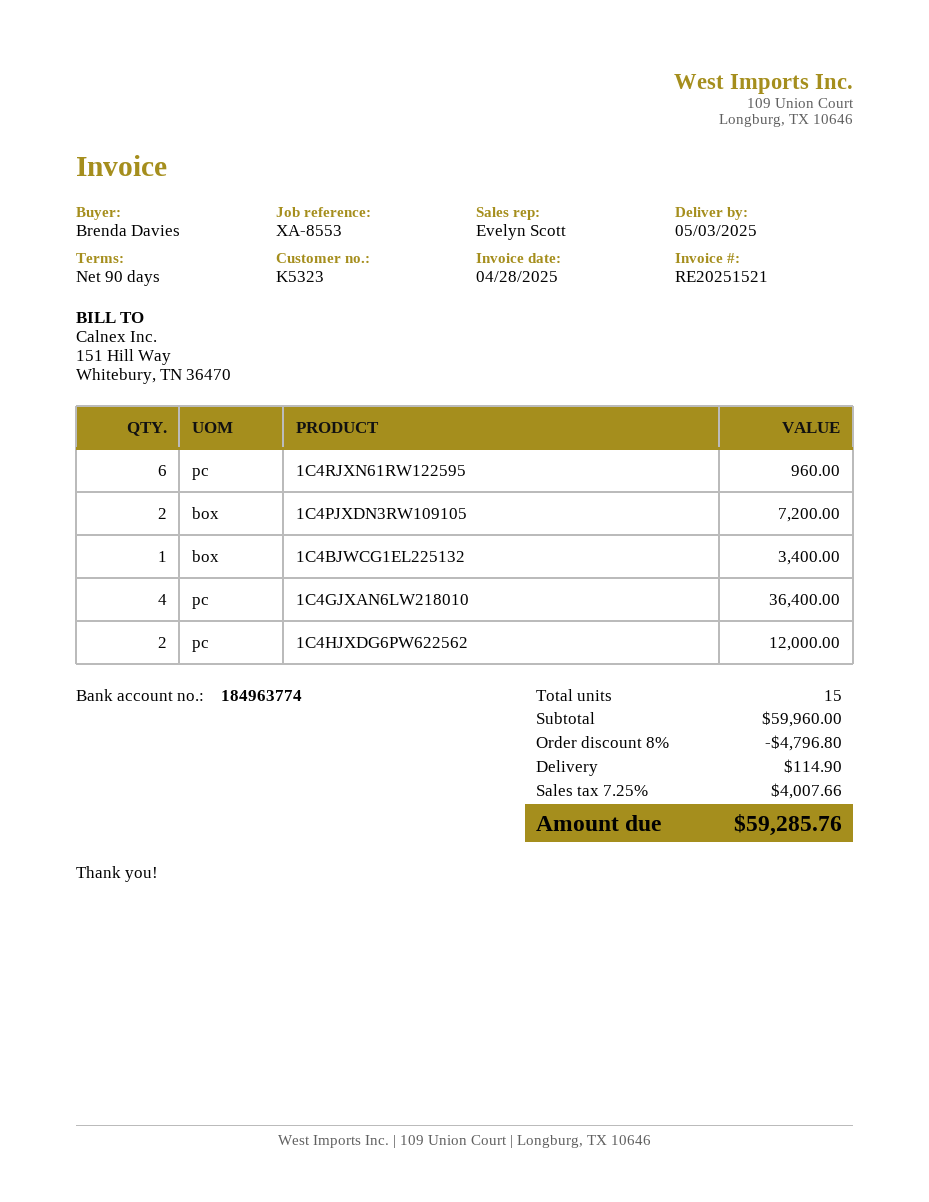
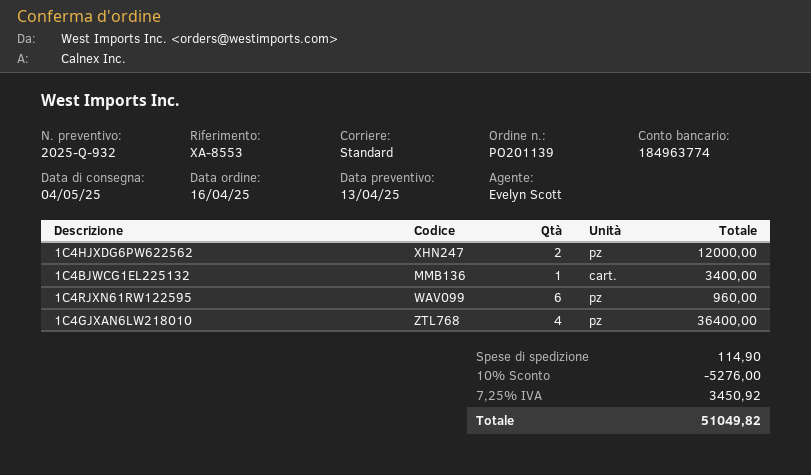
delivery date: 2025-05-03 -> 2025-05-04
1C4PJXDN3RW109105: 2 for 7200.00 -> none
discount: 8% = 4796.80 -> 10% = 5276.00
tax: 7.25% = 4007.66 -> 7.25% = 3450.92
total: 59285.76 -> 51049.82

